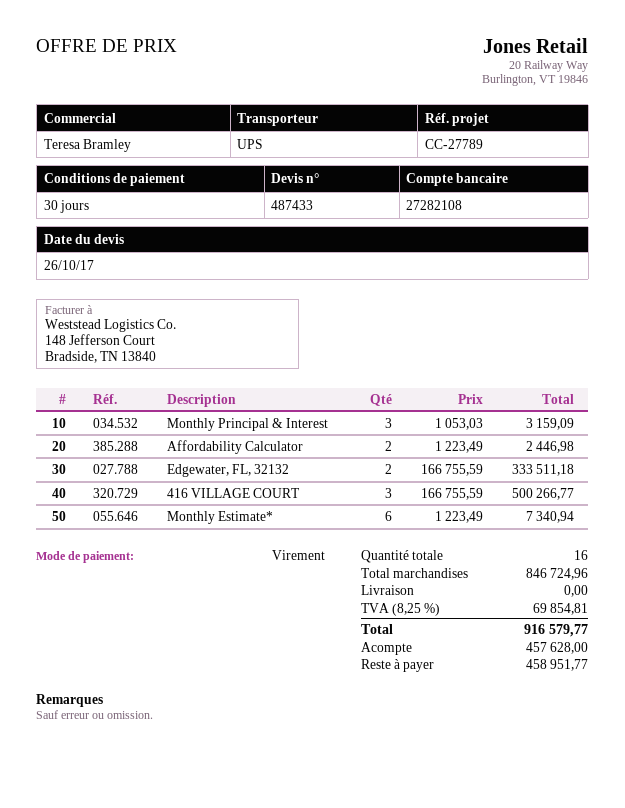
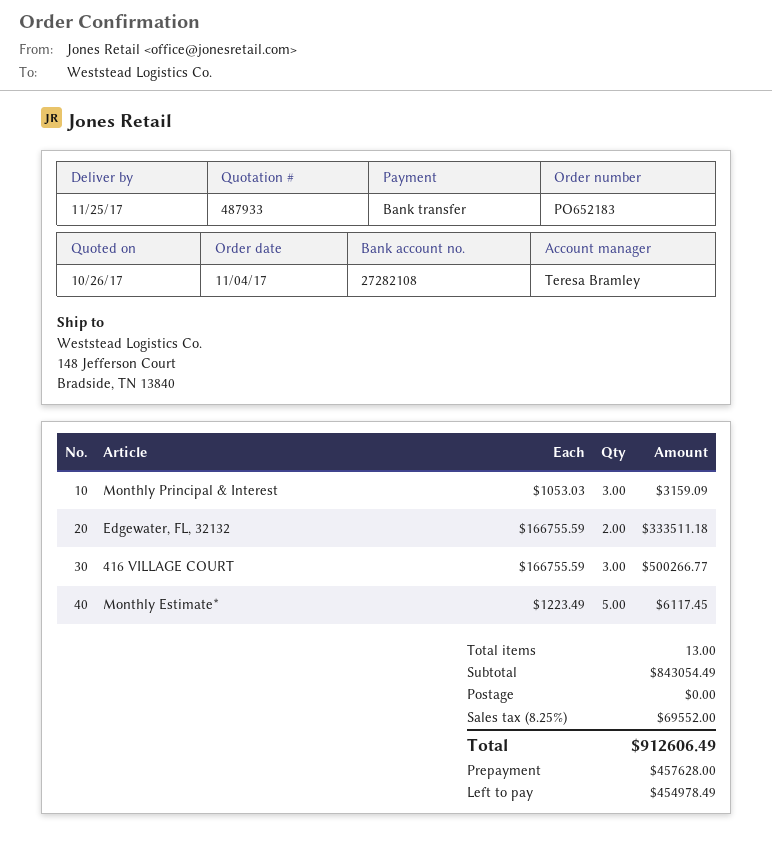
quote number: 487433 -> 487933
Affordability Calculator: 2 x 1223.49 = 2446.98 -> none
Monthly Estimate*: 6 x 1223.49 = 7340.94 -> 5 x 1223.49 = 6117.45
total quantity: 16 -> 13
subtotal: 846724.96 -> 843054.49
tax: 8.25% = 69854.81 -> 8.25% = 69552.00
total: 916579.77 -> 912606.49
balance: 458951.77 -> 454978.49

